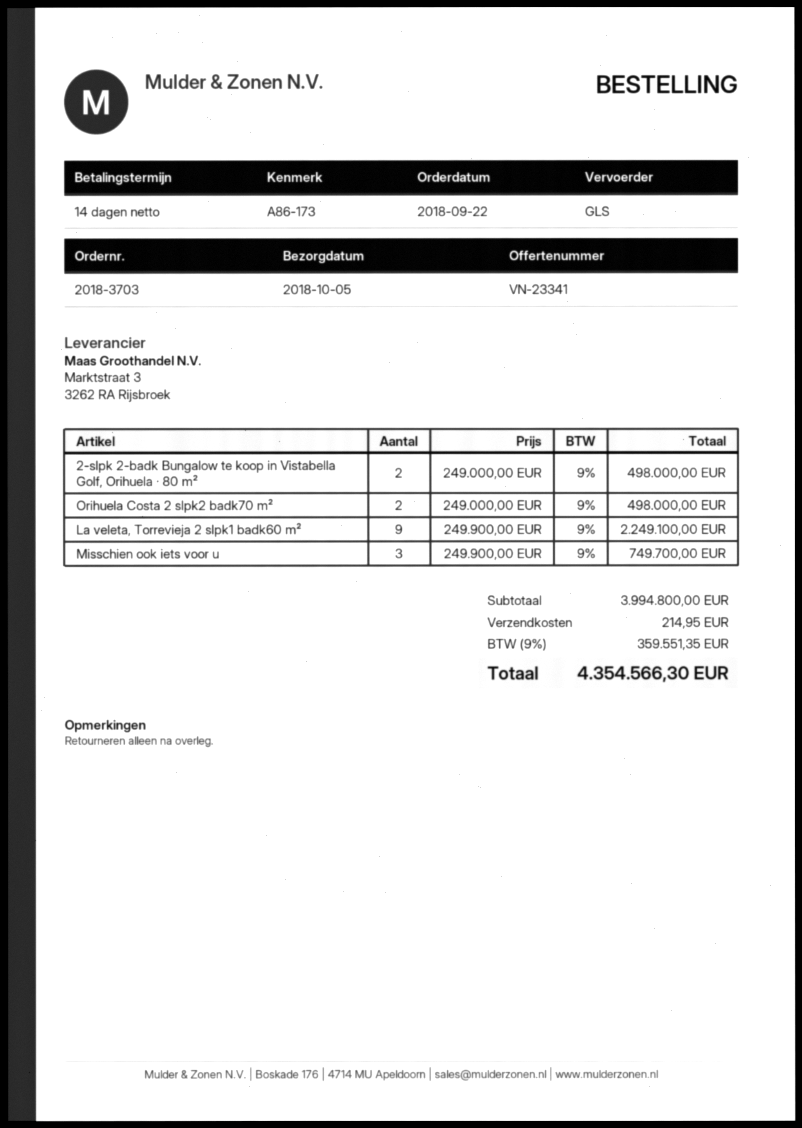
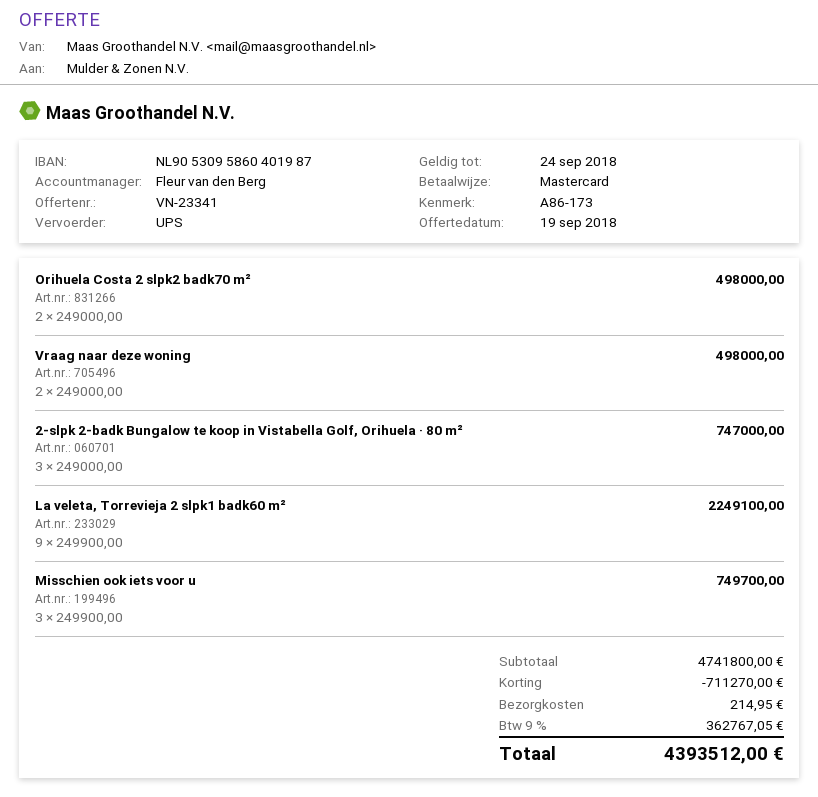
shipping method: GLS -> UPS
2-slpk 2-badk Bungalow te koop in Vistabella Golf, Orihuela · 80 m²: 2 x 249000.00 = 498000.00 -> 3 x 249000.00 = 747000.00
Vraag naar deze woning: none -> 2 x 249000.00 = 498000.00
subtotal: 3994800.00 -> 4741800.00
discount: none -> 711270.00
tax: 9% = 359551.35 -> 9% = 362767.05
total: 4354566.30 -> 4393512.00

